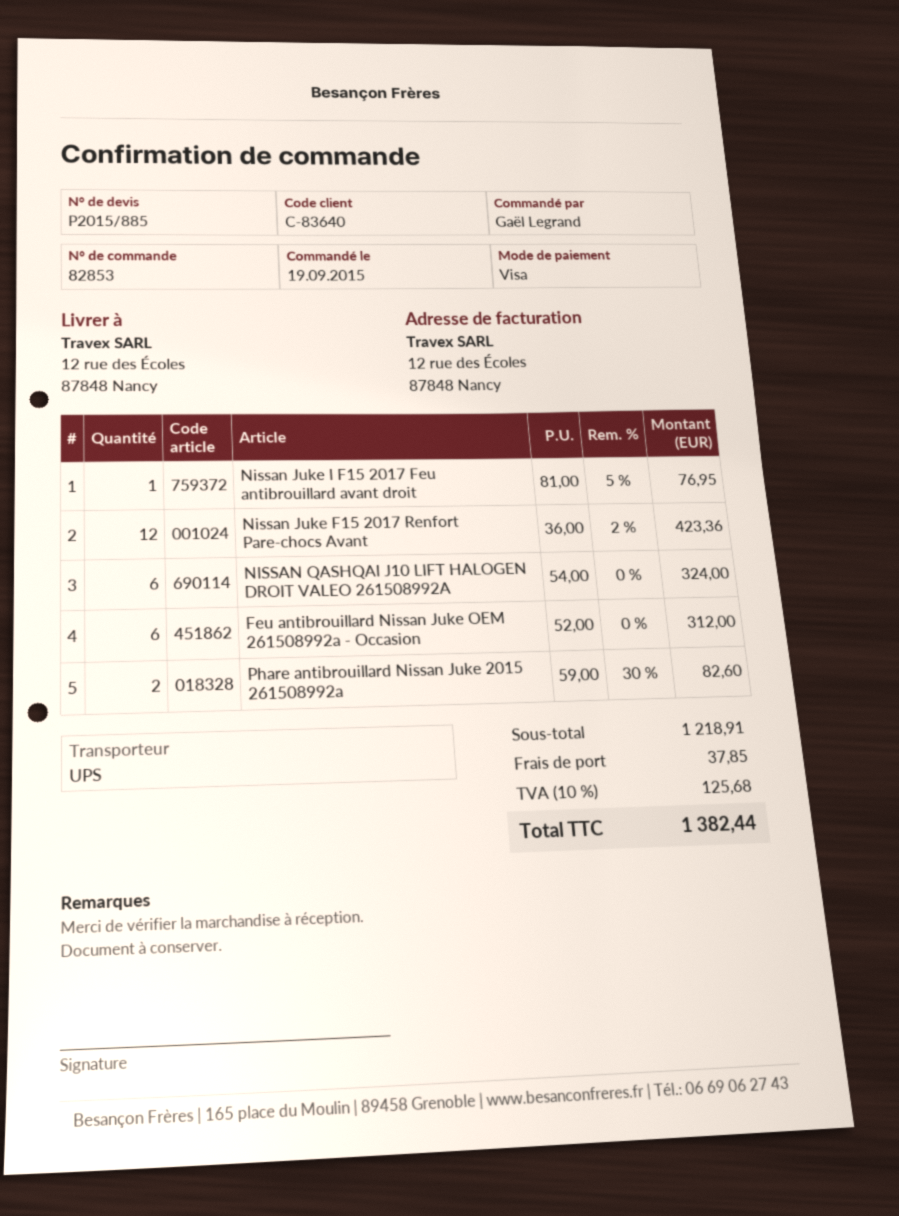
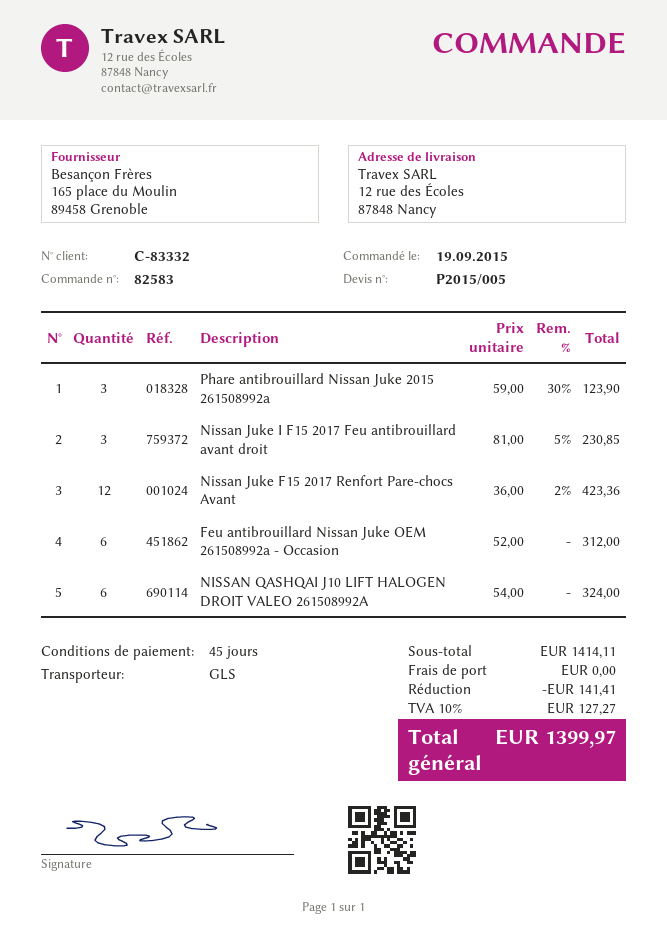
quote number: P2015/885 -> P2015/005
order number: 82853 -> 82583
customer number: C-83640 -> C-83332
shipping method: UPS -> GLS
Nissan Juke I F15 2017 Feu antibrouillard avant droit: 1 x 81.00 - 5% = 76.95 -> 3 x 81.00 - 5% = 230.85
Phare antibrouillard Nissan Juke 2015 261508992a: 2 x 59.00 - 30% = 82.60 -> 3 x 59.00 - 30% = 123.90
subtotal: 1218.91 -> 1414.11
discount: none -> 141.41
shipping: 37.85 -> 0.00
tax: 10% = 125.68 -> 10% = 127.27
total: 1382.44 -> 1399.97

